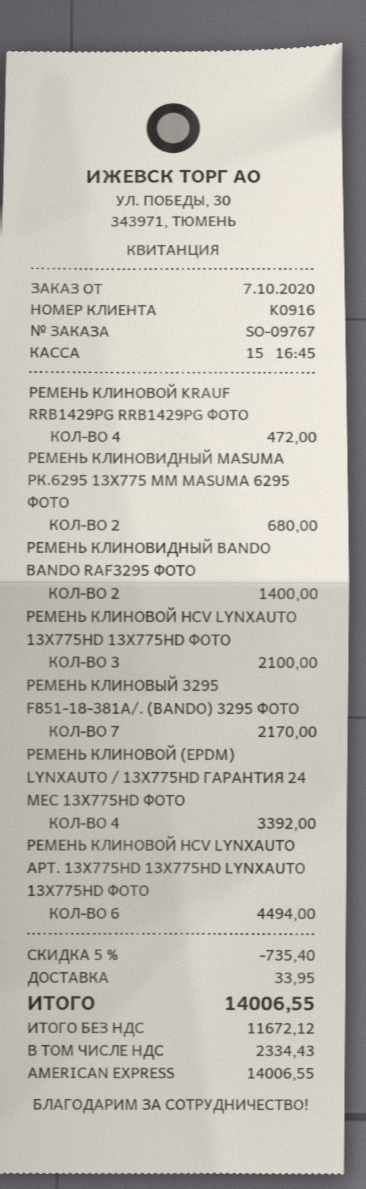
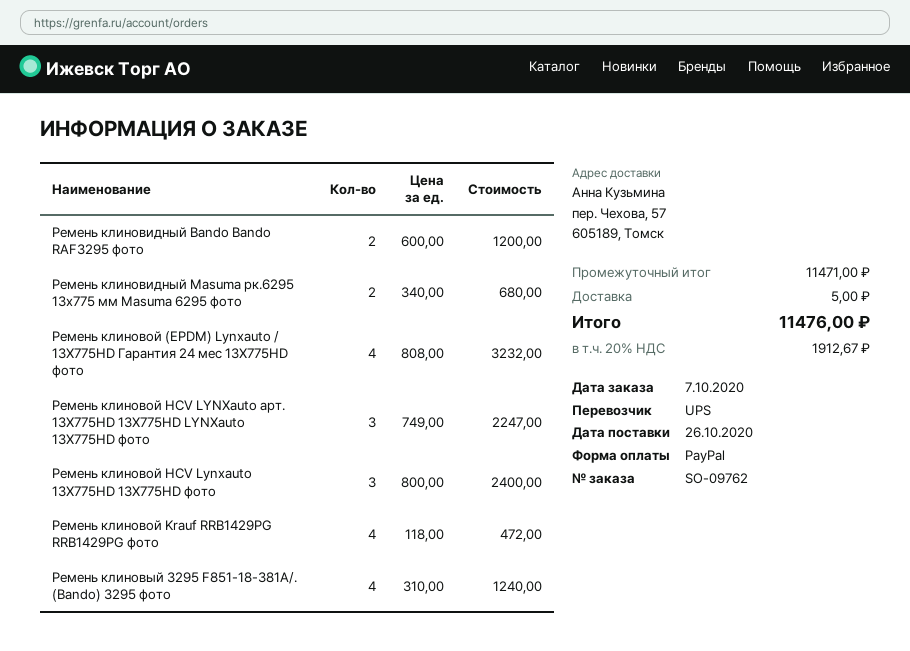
order number: SO-09767 -> SO-09762
payment method: American Express -> PayPal
РЕМЕНЬ КЛИНОВИДНЫЙ BANDO BANDO RAF3295 ФОТО: 2 for 1400.00 -> 2 for 1200.00
РЕМЕНЬ КЛИНОВОЙ HCV LYNXAUTO 13X775HD 13X775HD ФОТО: 3 for 2100.00 -> 3 for 2400.00
РЕМЕНЬ КЛИНОВЫЙ 3295 F851-18-381A/. (BANDO) 3295 ФОТО: 7 for 2170.00 -> 4 for 1240.00
РЕМЕНЬ КЛИНОВОЙ (EPDM) LYNXAUTO / 13X775HD ГАРАНТИЯ 24 МЕС 13X775HD ФОТО: 4 for 3392.00 -> 4 for 3232.00
РЕМЕНЬ КЛИНОВОЙ HCV LYNXAUTO АРТ. 13X775HD 13X775HD LYNXAUTO 13X775HD ФОТО: 6 for 4494.00 -> 3 for 2247.00
discount: 5% = 735.40 -> none
shipping: 33.95 -> 5.00
tax: 2334.43 -> 1912.67
total: 14006.55 -> 11476.00

